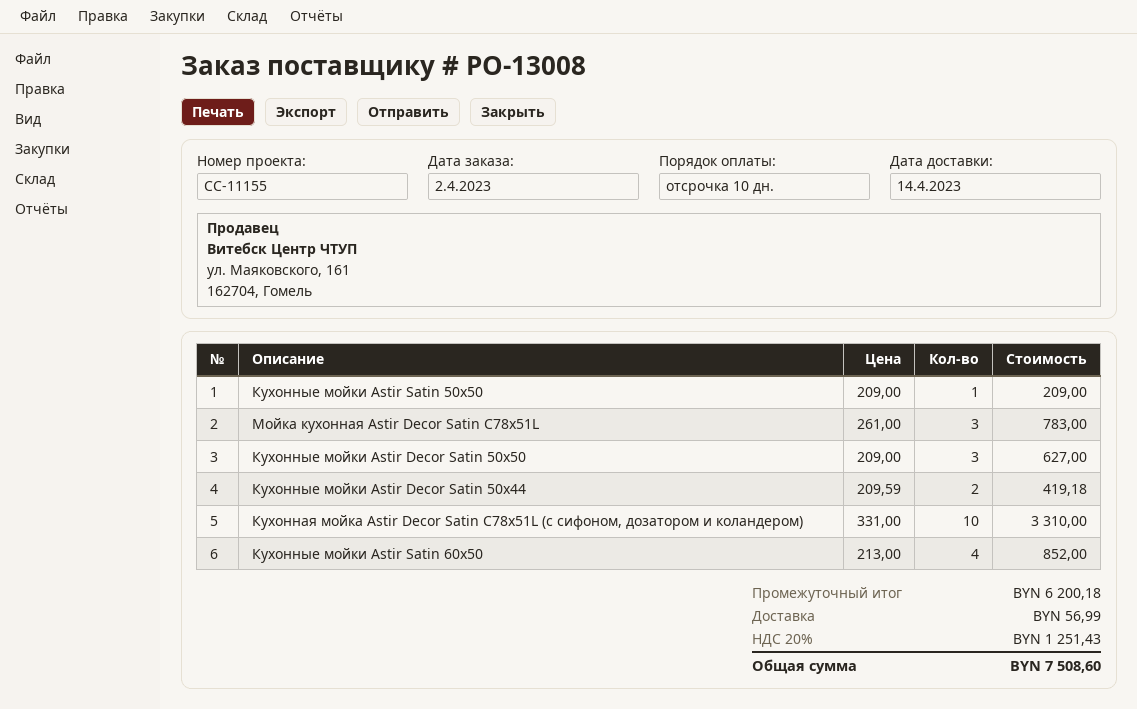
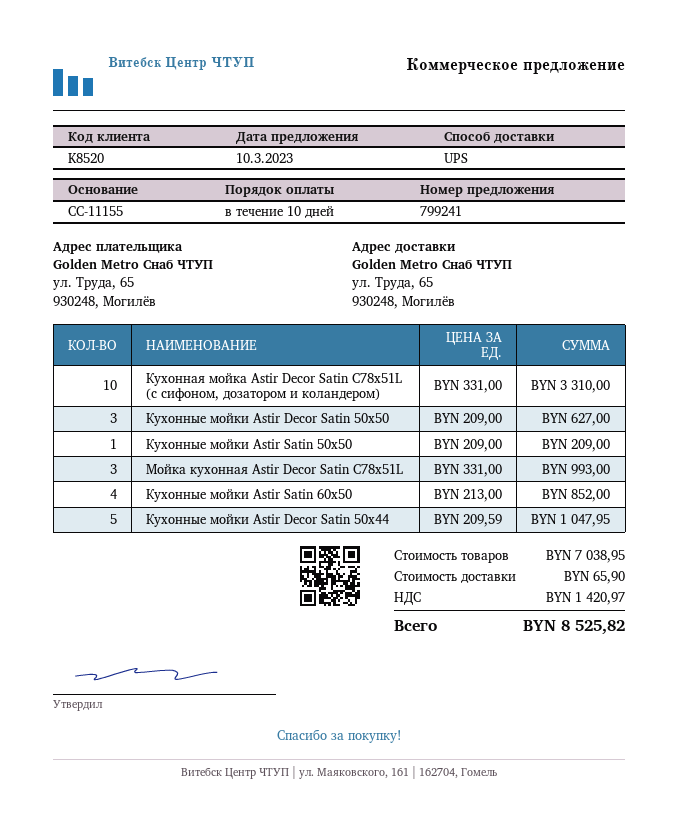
Мойка кухонная Astir Decor Satin C78x51L: 3 x 261.00 = 783.00 -> 3 x 331.00 = 993.00
Кухонные мойки Astir Decor Satin 50x44: 2 x 209.59 = 419.18 -> 5 x 209.59 = 1047.95
subtotal: 6200.18 -> 7038.95
shipping: 56.99 -> 65.90
tax: 1251.43 -> 1420.97
total: 7508.60 -> 8525.82

